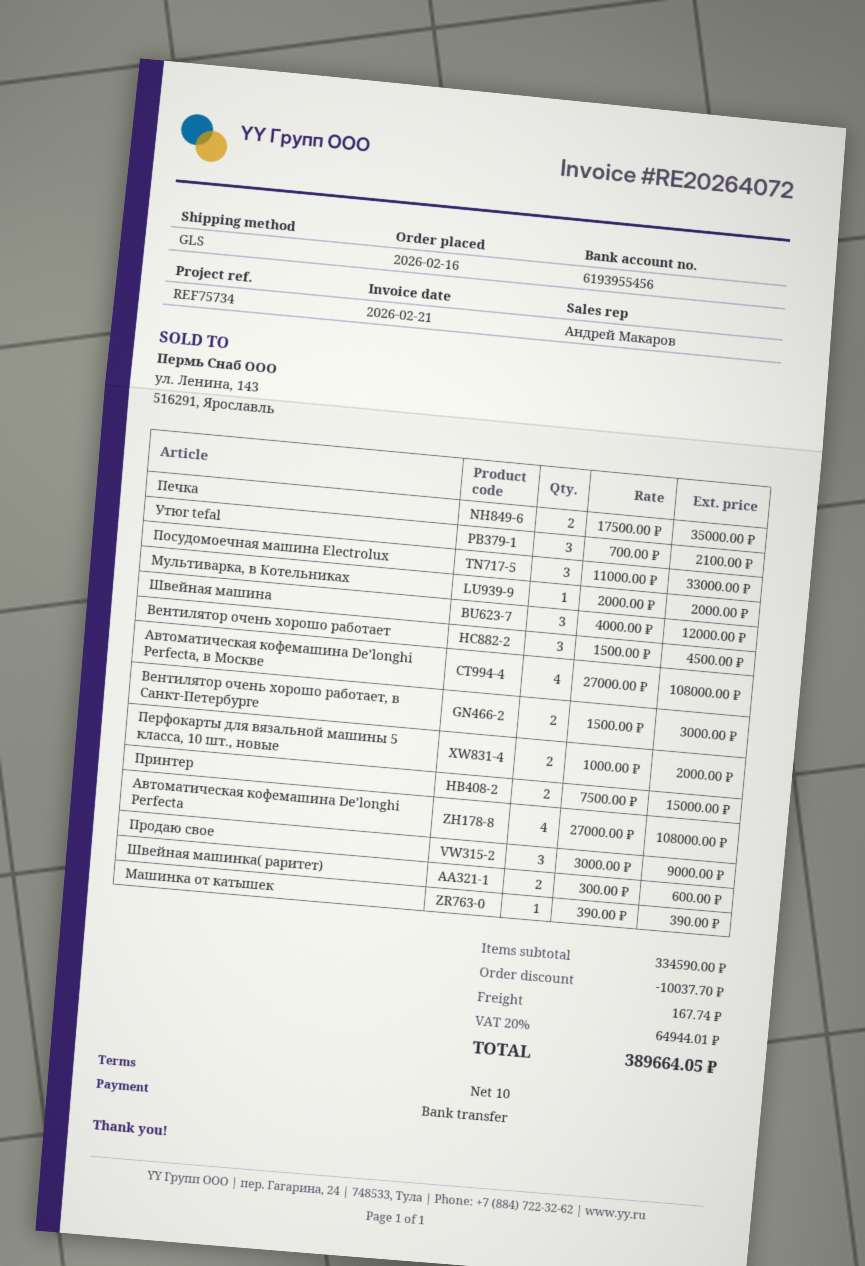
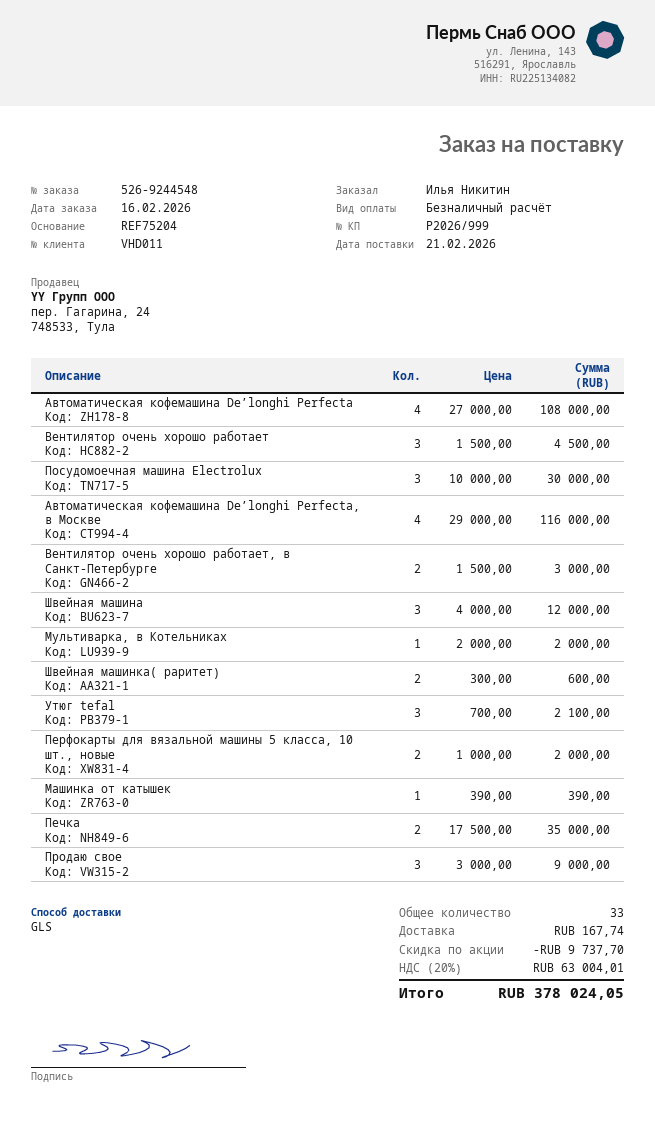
reference: REF75734 -> REF75204
Посудомоечная машина Electrolux: 3 x 11000.00 = 33000.00 -> 3 x 10000.00 = 30000.00
Автоматическая кофемашина De’longhi Perfecta, в Москве: 4 x 27000.00 = 108000.00 -> 4 x 29000.00 = 116000.00
Принтер: 2 x 7500.00 = 15000.00 -> none
discount: 10037.70 -> 9737.70
tax: 20% = 64944.01 -> 20% = 63004.01
total: 389664.05 -> 378024.05

